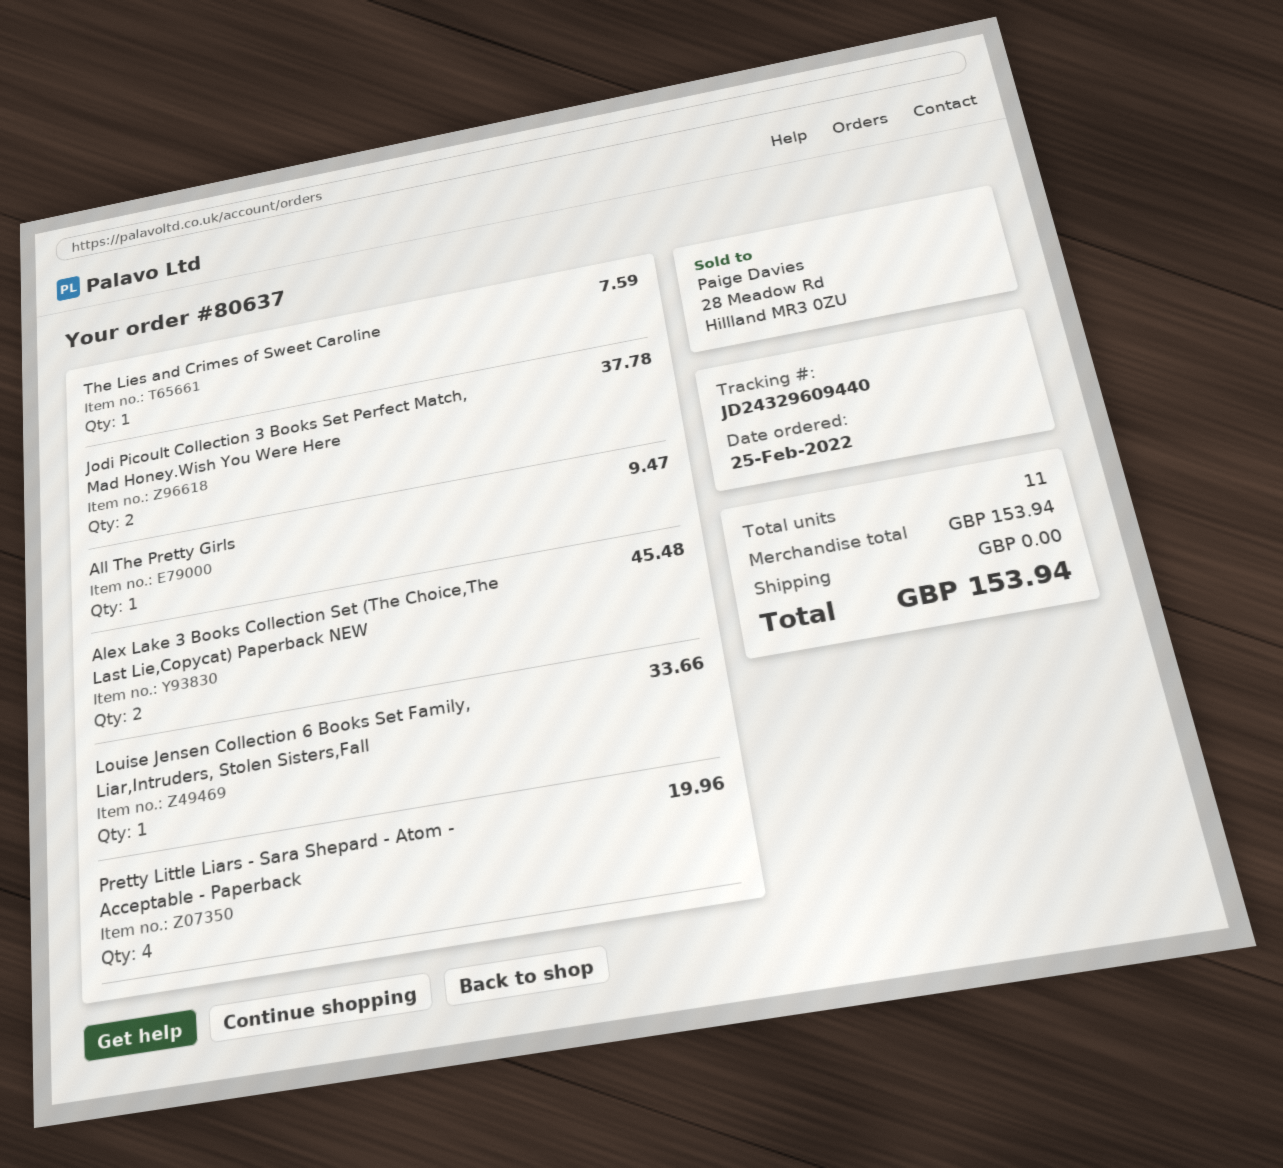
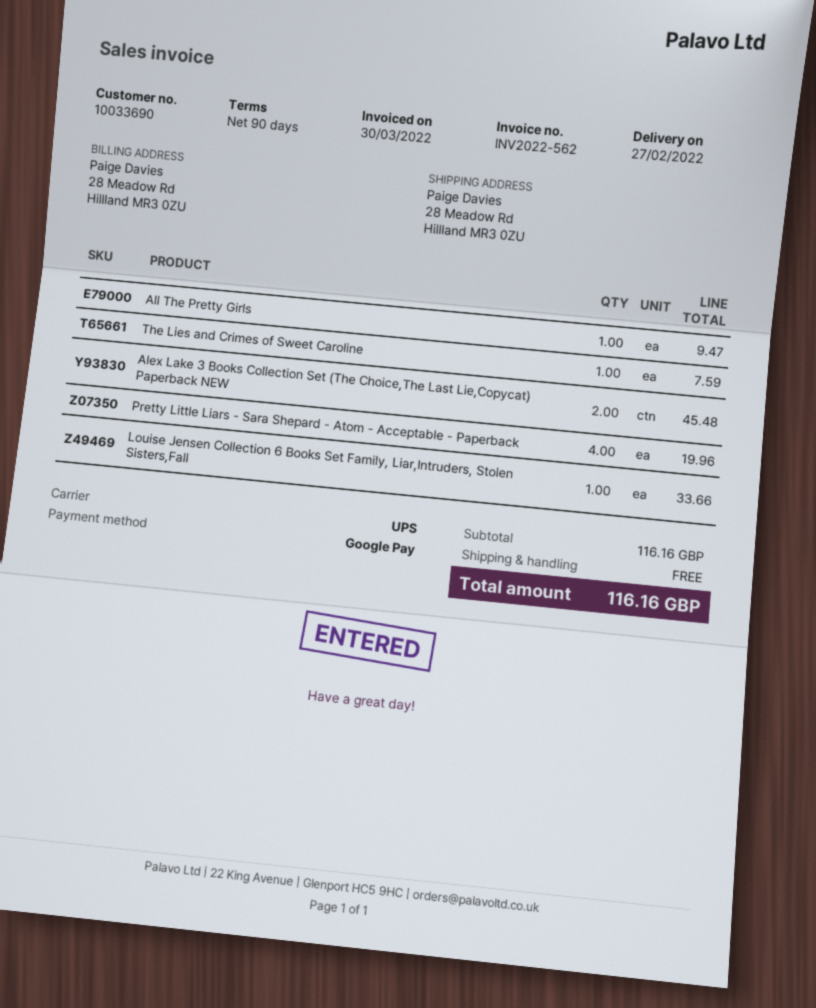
Jodi Picoult Collection 3 Books Set Perfect Match, Mad Honey.Wish You Were Here: 2 for 37.78 -> none
subtotal: 153.94 -> 116.16
total: 153.94 -> 116.16

